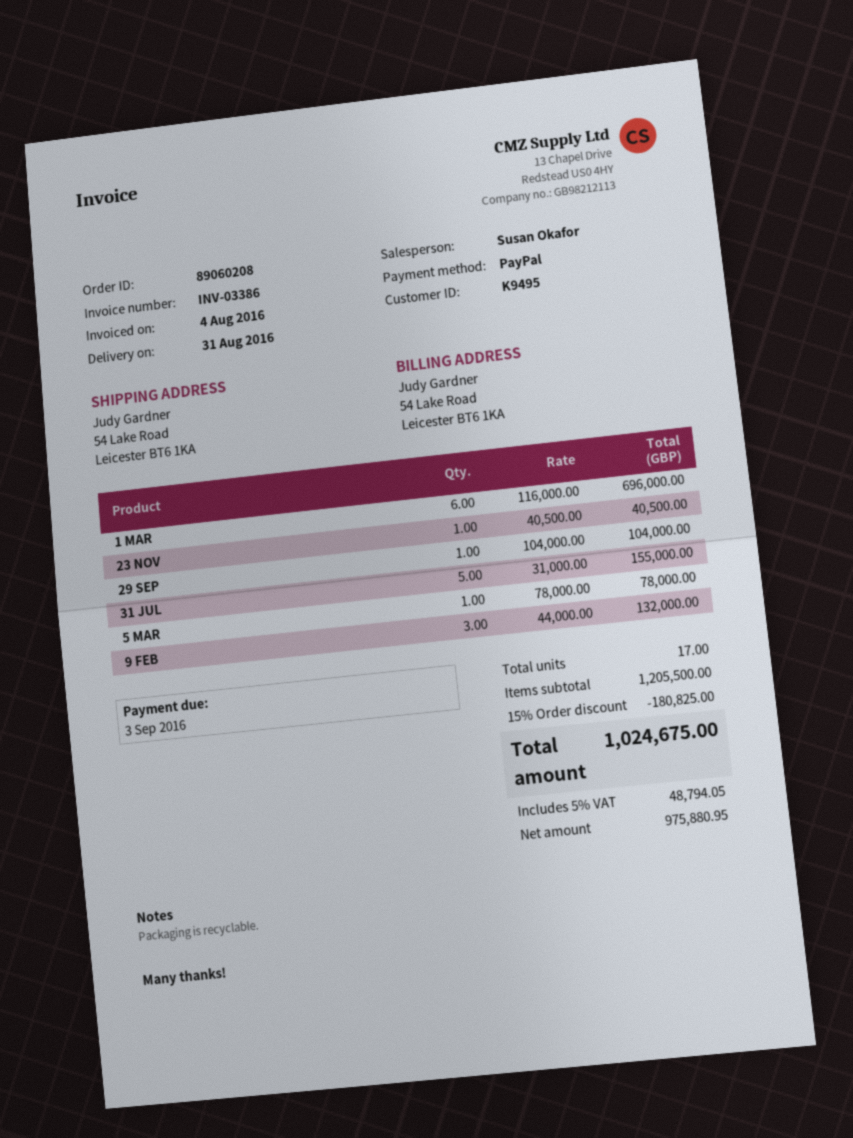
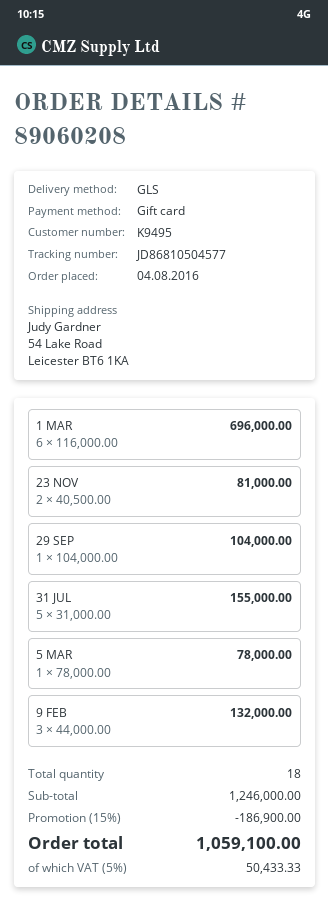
payment method: PayPal -> gift card
23 NOV: 1 x 40500.00 = 40500.00 -> 2 x 40500.00 = 81000.00
total quantity: 17 -> 18
subtotal: 1205500.00 -> 1246000.00
discount: 15% = 180825.00 -> 15% = 186900.00
tax: 5% = 48794.05 -> 5% = 50433.33
total: 1024675.00 -> 1059100.00

